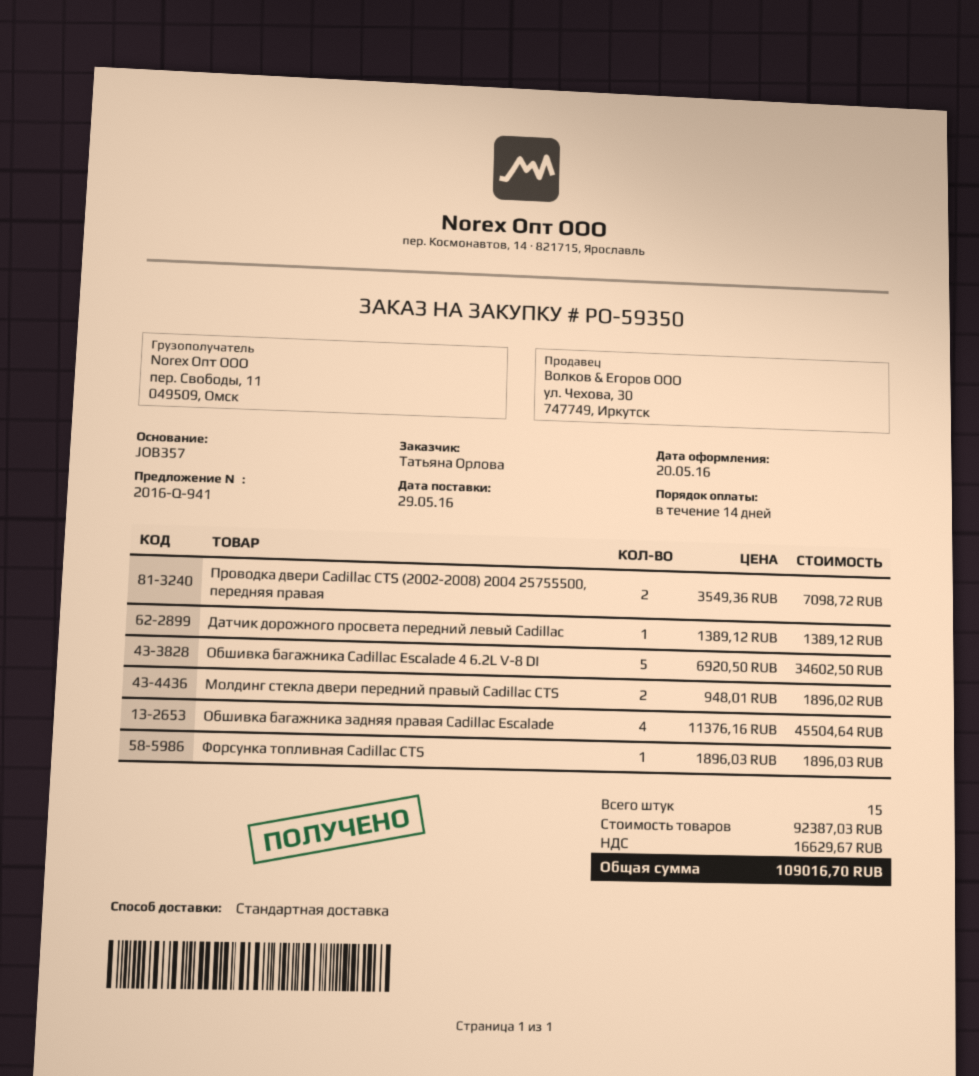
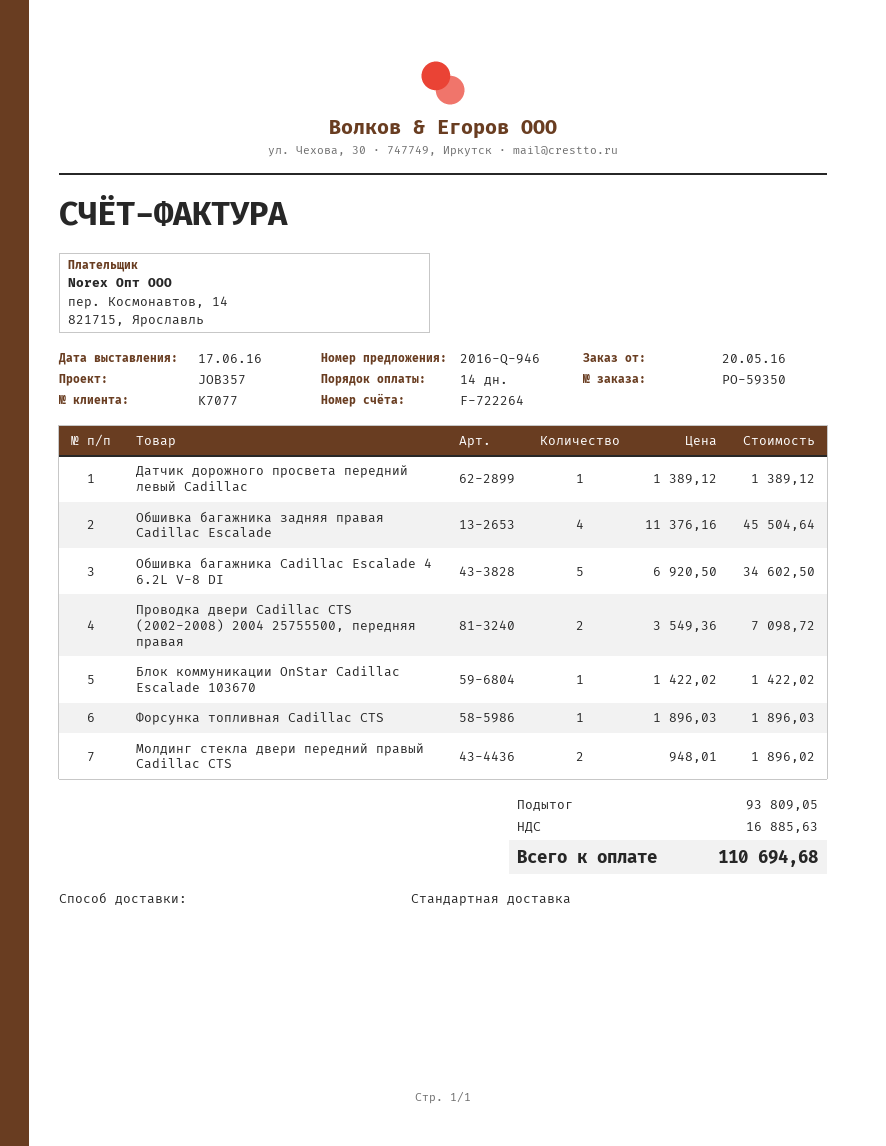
quote number: 2016-Q-941 -> 2016-Q-946
Блок коммуникации OnStar Cadillac Escalade 103670: none -> 1 x 1422.02 = 1422.02
subtotal: 92387.03 -> 93809.05
tax: 16629.67 -> 16885.63
total: 109016.70 -> 110694.68

